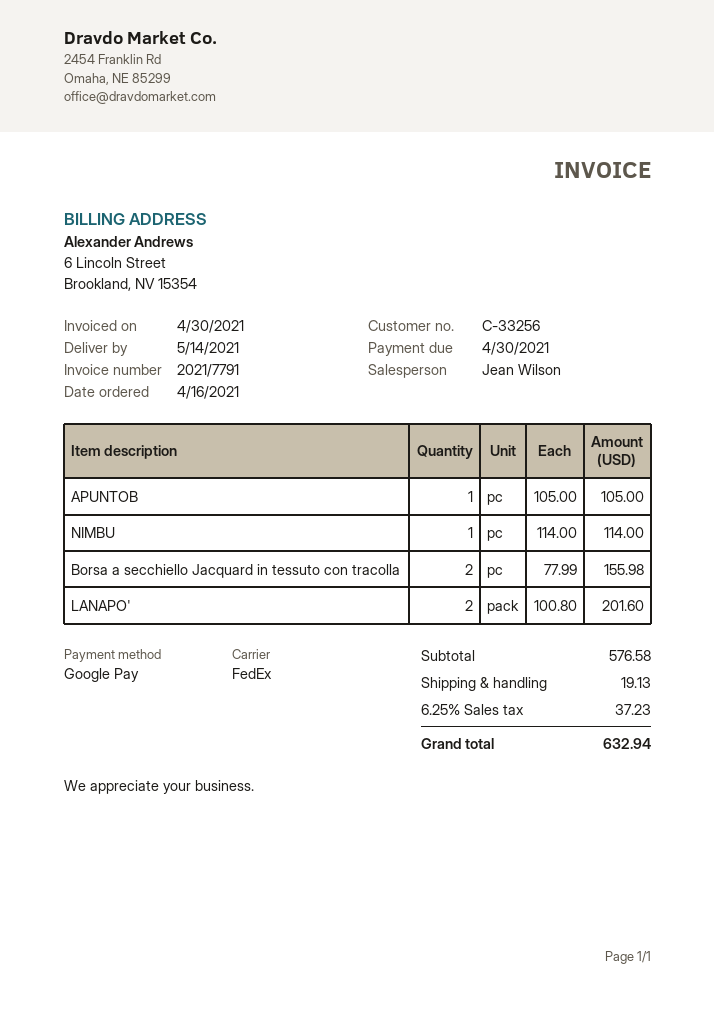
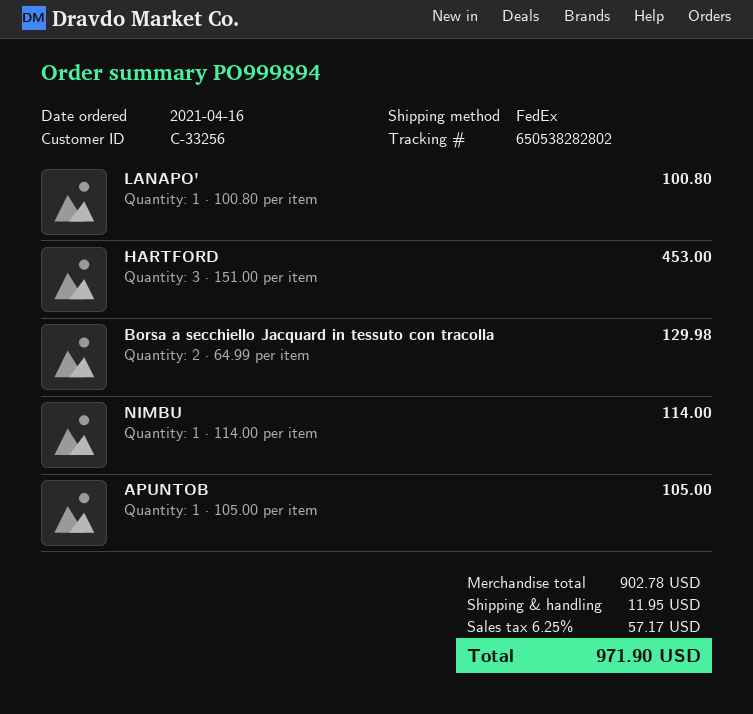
Borsa a secchiello Jacquard in tessuto con tracolla: 2 x 77.99 = 155.98 -> 2 x 64.99 = 129.98
LANAPO': 2 x 100.80 = 201.60 -> 1 x 100.80 = 100.80
HARTFORD: none -> 3 x 151.00 = 453.00
subtotal: 576.58 -> 902.78
shipping: 19.13 -> 11.95
tax: 6.25% = 37.23 -> 6.25% = 57.17
total: 632.94 -> 971.90

